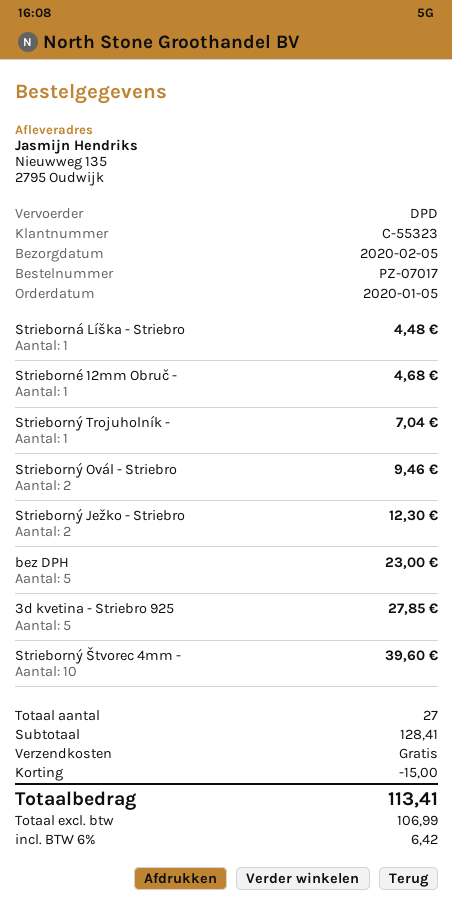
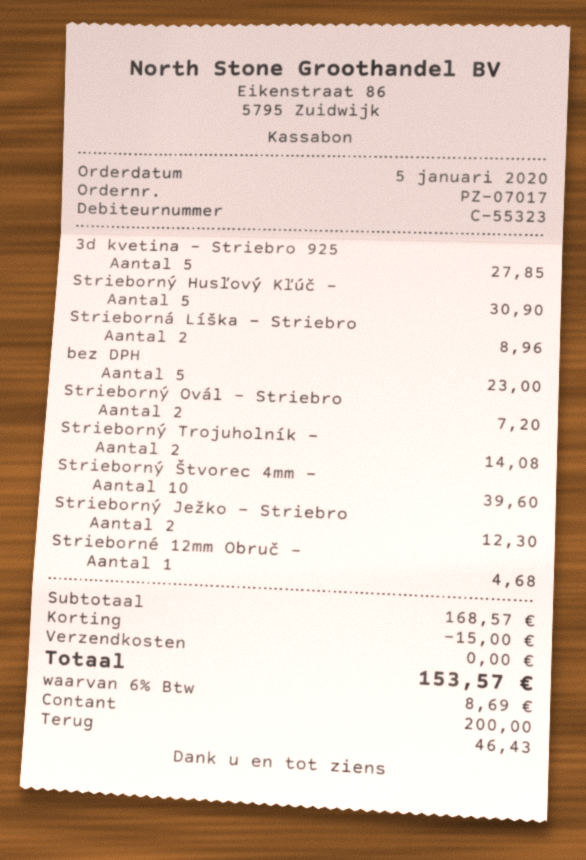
Strieborná Líška - Striebro: 1 for 4.48 -> 2 for 8.96
Strieborný Trojuholník -: 1 for 7.04 -> 2 for 14.08
Strieborný Ovál - Striebro: 2 for 9.46 -> 2 for 7.20
Strieborný Husľový Kľúč -: none -> 5 for 30.90
subtotal: 128.41 -> 168.57
tax: 6% = 6.42 -> 6% = 8.69
total: 113.41 -> 153.57

